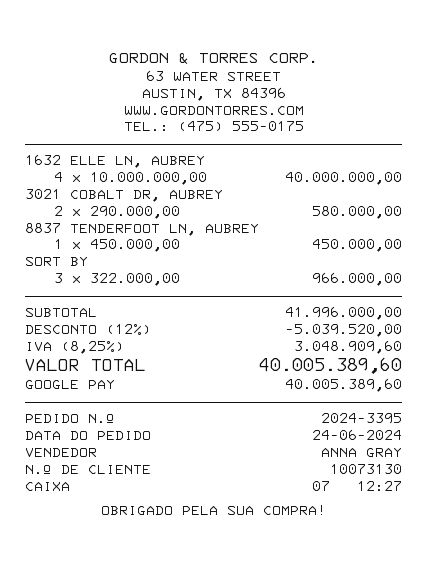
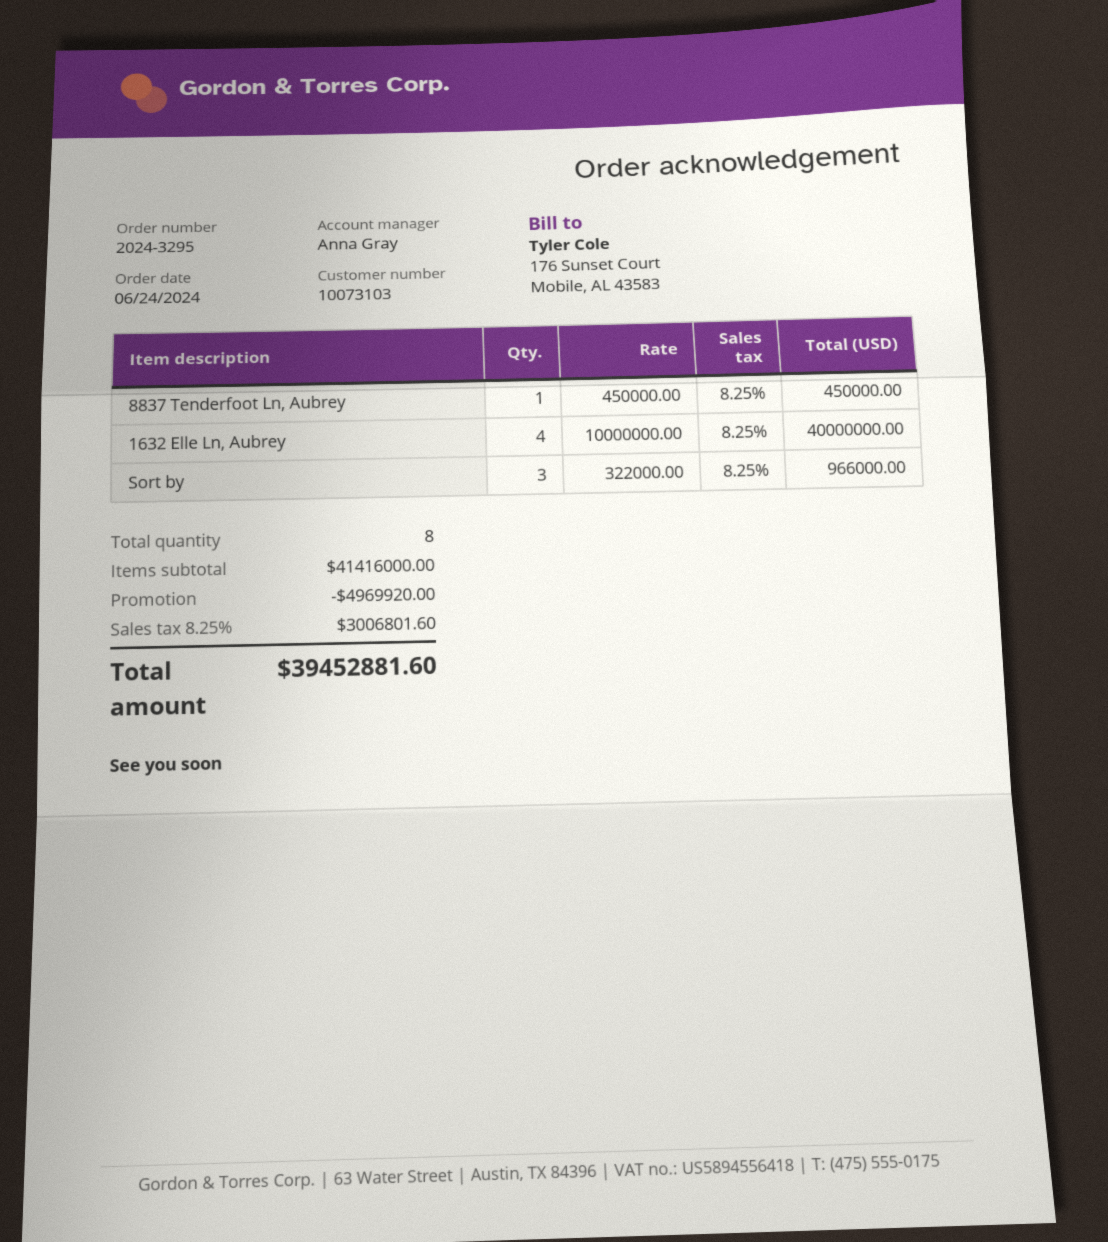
order number: 2024-3395 -> 2024-3295
customer number: 10073130 -> 10073103
3021 COBALT DR, AUBREY: 2 x 290000.00 = 580000.00 -> none
subtotal: 41996000.00 -> 41416000.00
discount: 5039520.00 -> 4969920.00
tax: 8.25% = 3048909.60 -> 8.25% = 3006801.60
total: 40005389.60 -> 39452881.60

